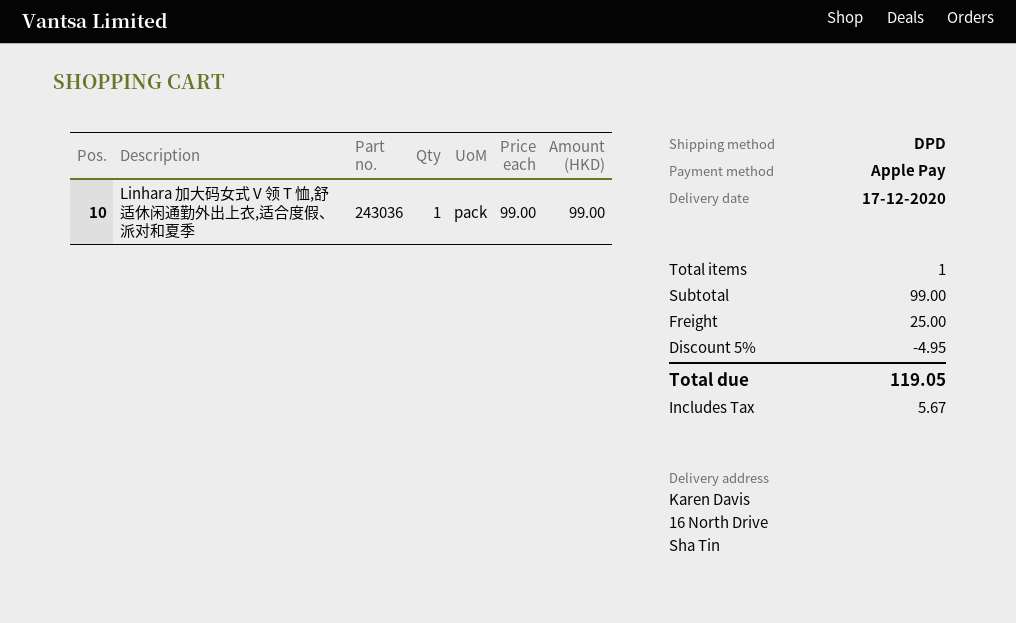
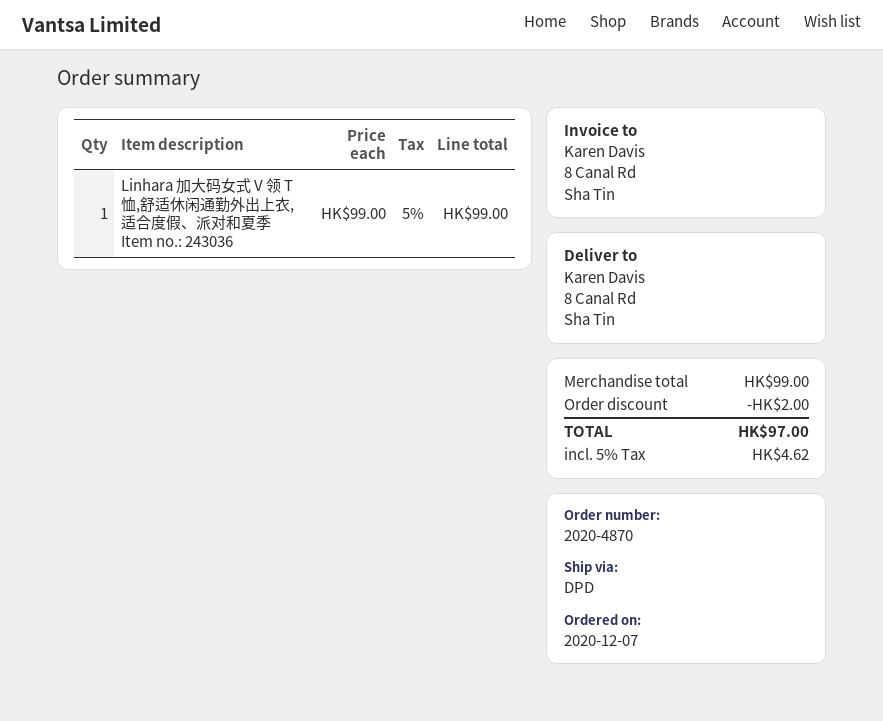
ship to: 16 North Drive, Sha Tin -> 8 Canal Rd, Sha Tin
discount: 4.95 -> 2.00
shipping: 25.00 -> none
tax: 5.67 -> 4.62
total: 119.05 -> 97.00

